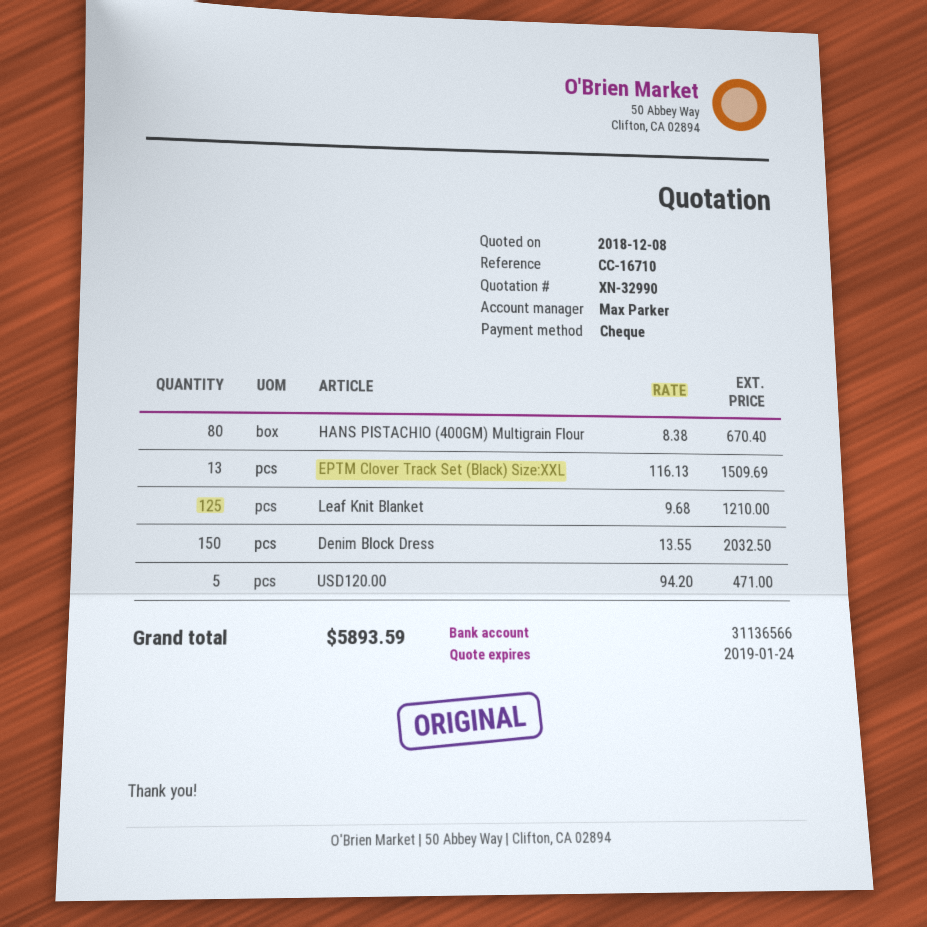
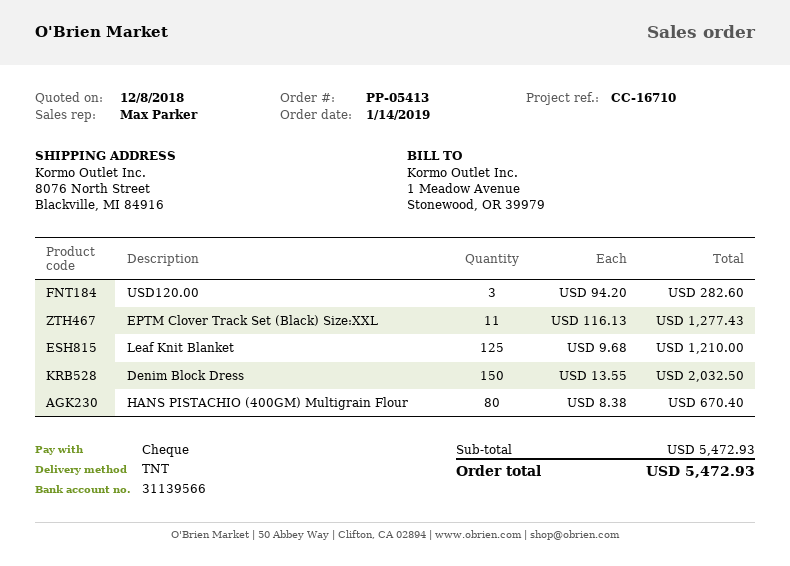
bank account: 31136566 -> 31139566
EPTM Clover Track Set (Black) Size:XXL: 13 x 116.13 = 1509.69 -> 11 x 116.13 = 1277.43
USD120.00: 5 x 94.20 = 471.00 -> 3 x 94.20 = 282.60
total: 5893.59 -> 5472.93

